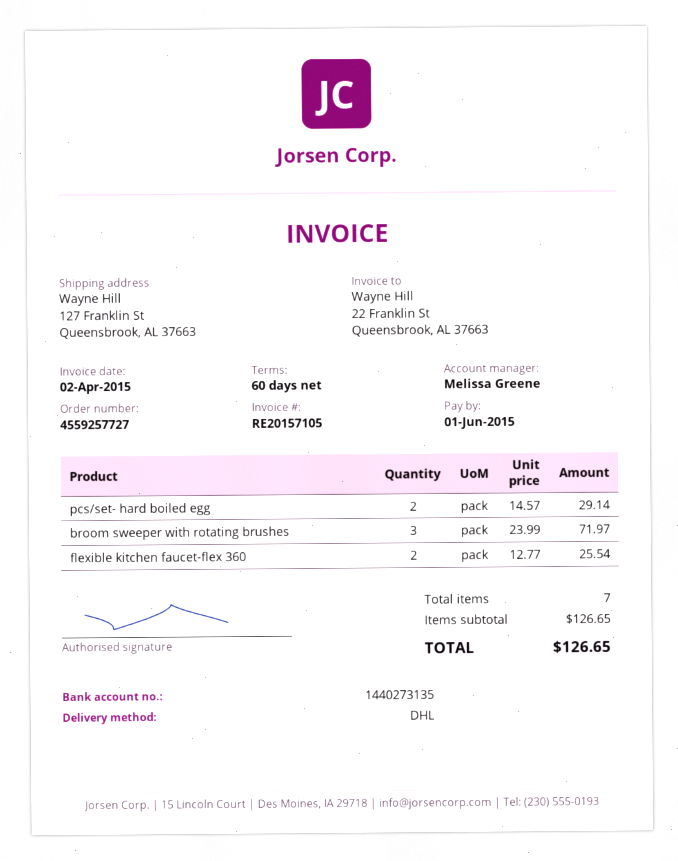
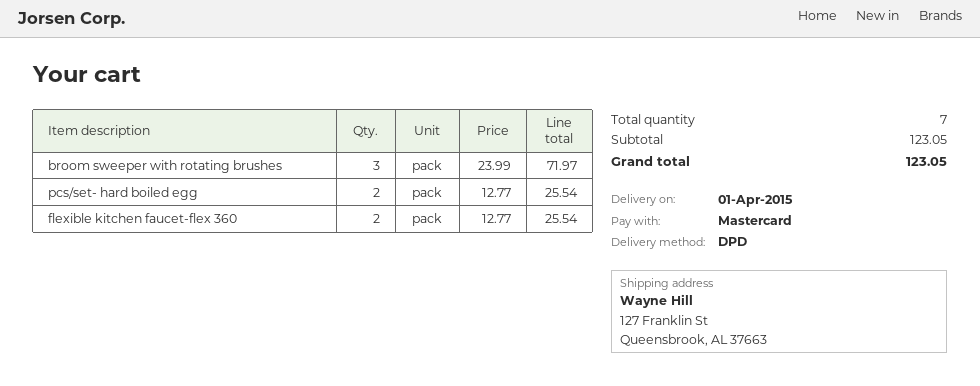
shipping method: DHL -> DPD
pcs/set- hard boiled egg: 2 x 14.57 = 29.14 -> 2 x 12.77 = 25.54
subtotal: 126.65 -> 123.05
total: 126.65 -> 123.05

